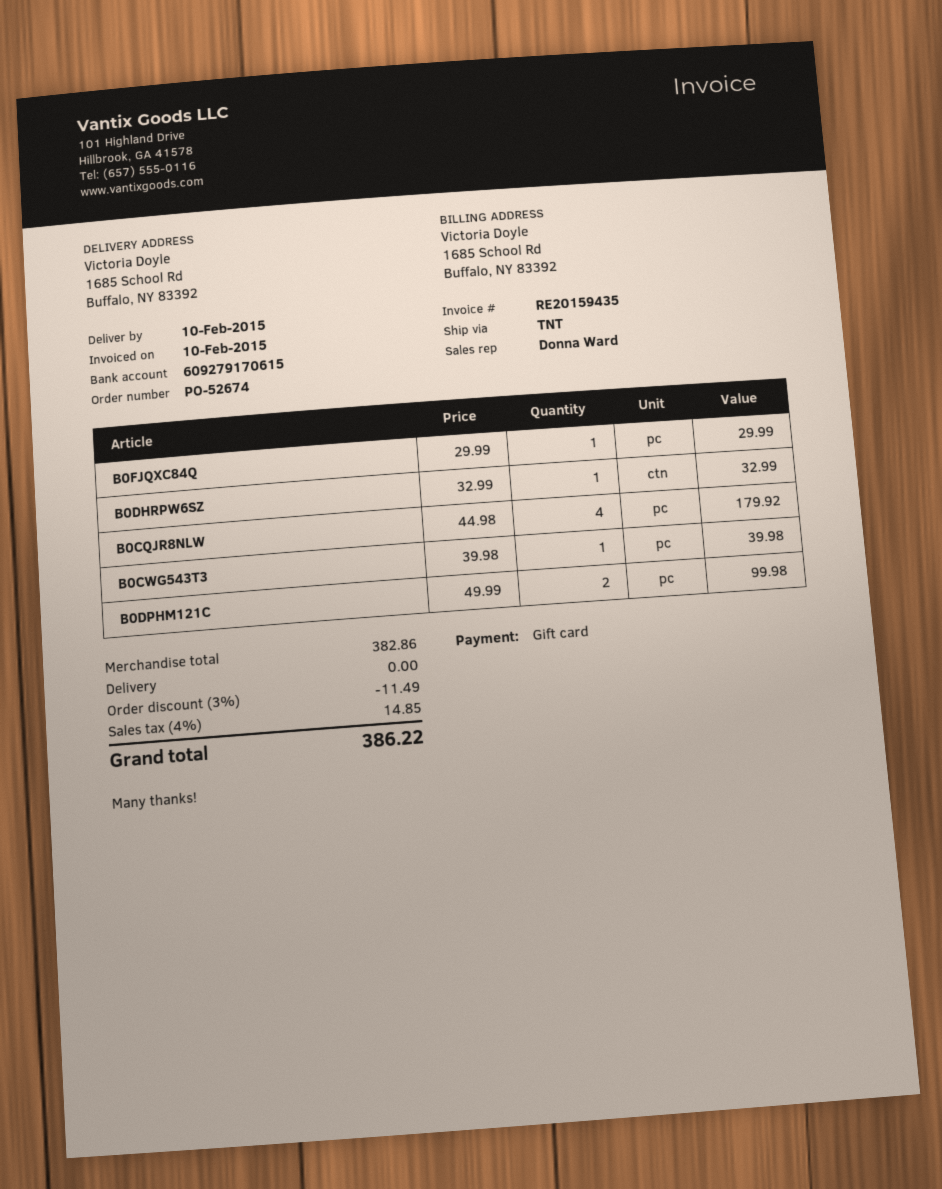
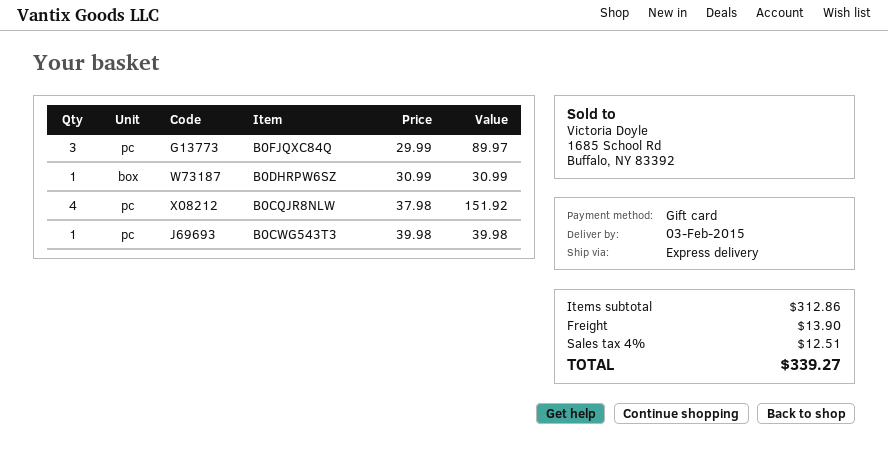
delivery date: 2015-02-10 -> 2015-02-03
shipping method: TNT -> express
B0FJQXC84Q: 1 x 29.99 = 29.99 -> 3 x 29.99 = 89.97
B0DHRPW6SZ: 1 x 32.99 = 32.99 -> 1 x 30.99 = 30.99
B0CQJR8NLW: 4 x 44.98 = 179.92 -> 4 x 37.98 = 151.92
B0DPHM121C: 2 x 49.99 = 99.98 -> none
subtotal: 382.86 -> 312.86
discount: 3% = 11.49 -> none
shipping: 0.00 -> 13.90
tax: 4% = 14.85 -> 4% = 12.51
total: 386.22 -> 339.27

